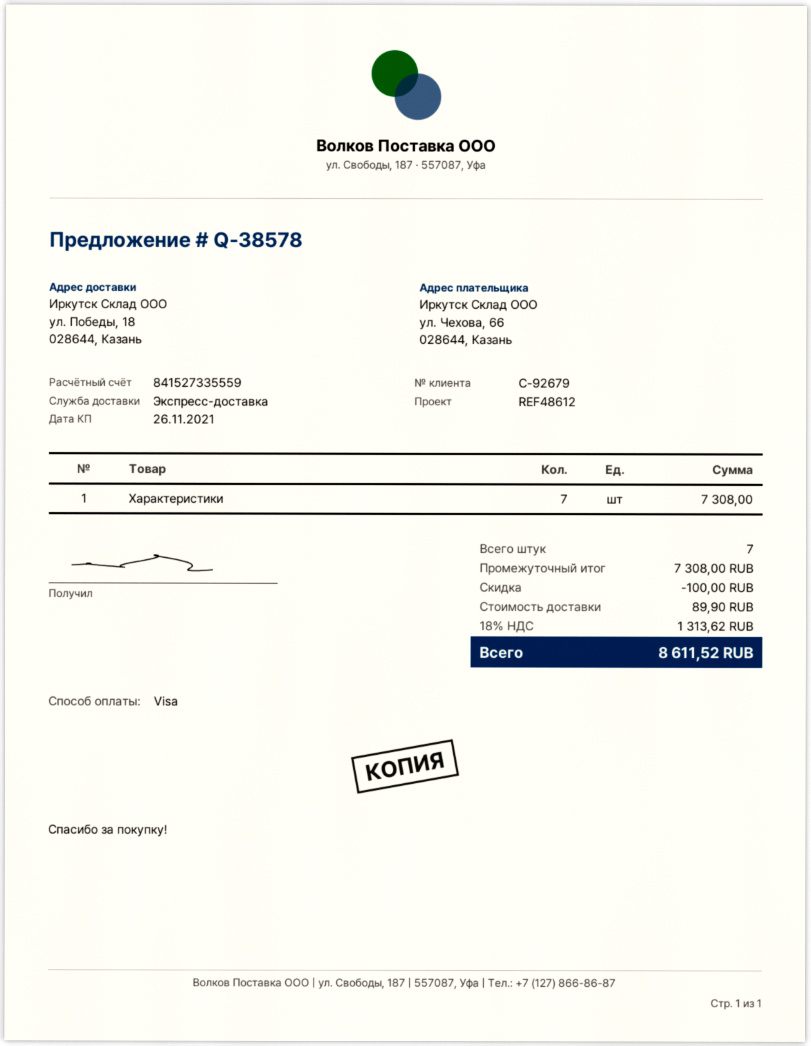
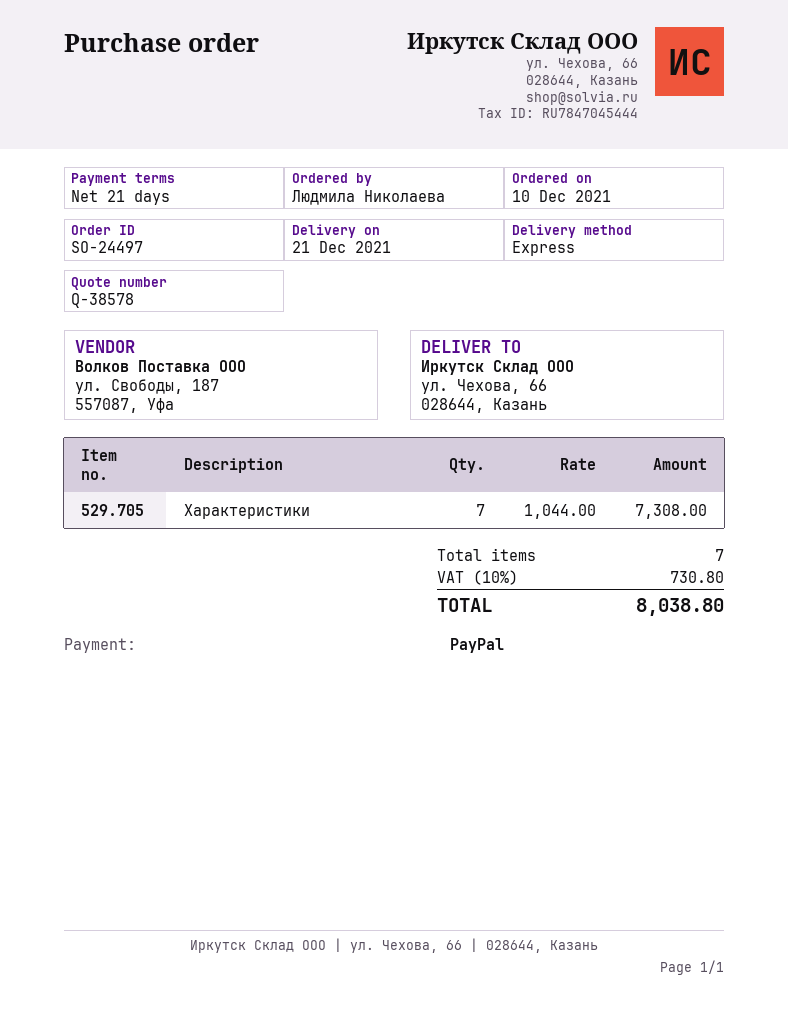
payment method: Visa -> PayPal
ship to: ул. Победы, 18, 028644, Казань -> ул. Чехова, 66, 028644, Казань
discount: 100.00 -> none
shipping: 89.90 -> none
tax: 18% = 1313.62 -> 10% = 730.80
total: 8611.52 -> 8038.80

